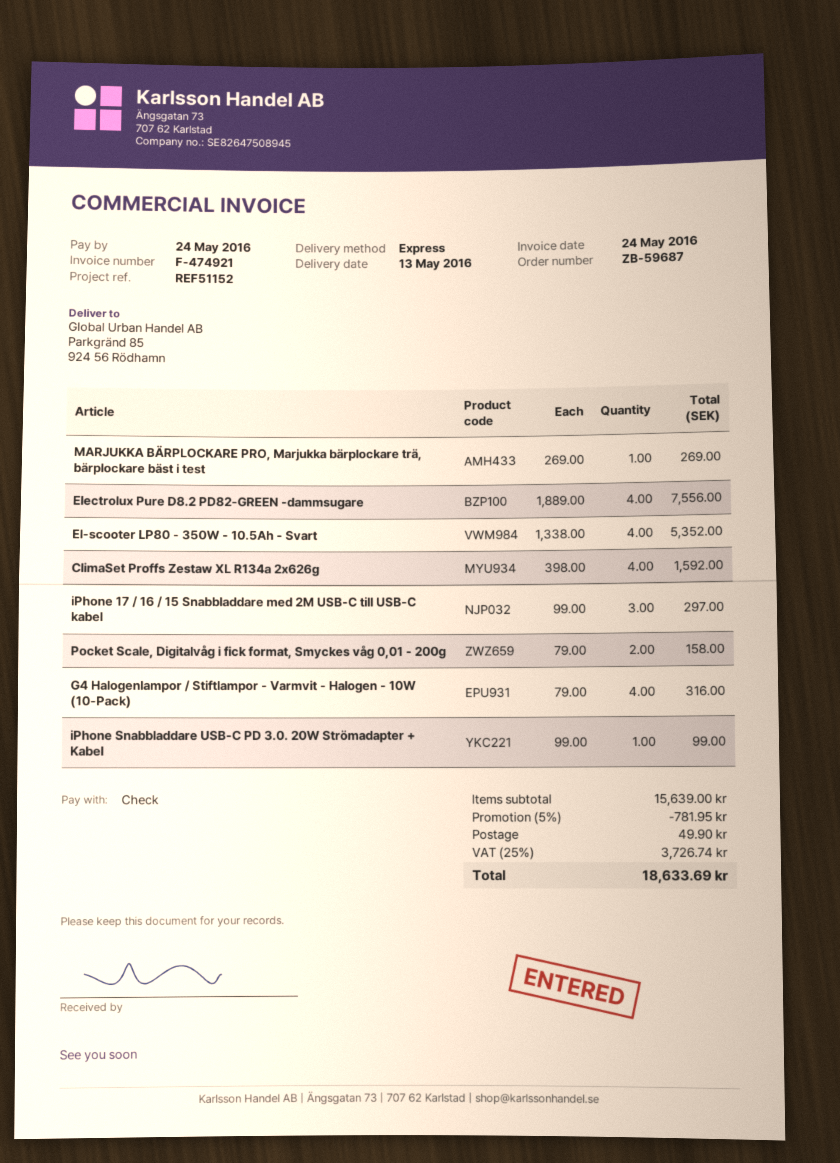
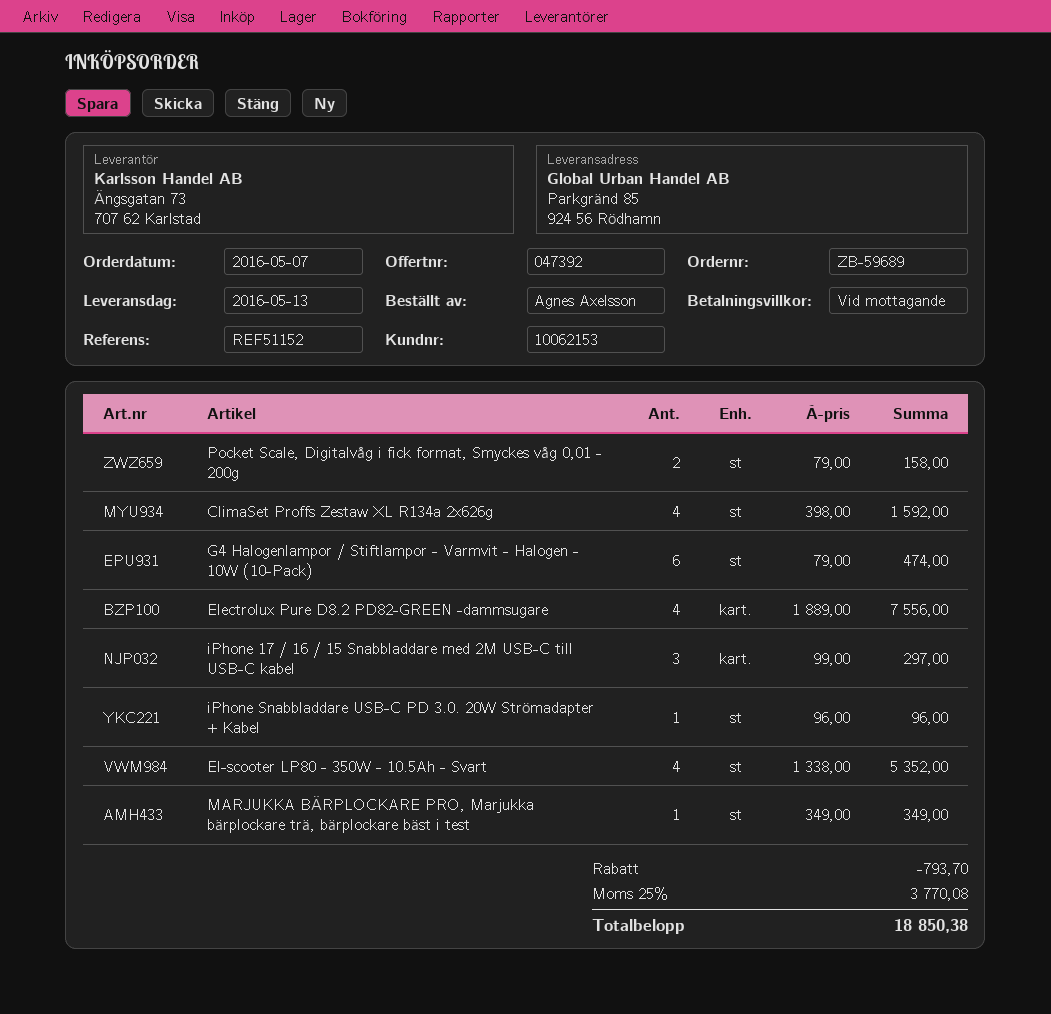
order number: ZB-59687 -> ZB-59689
MARJUKKA BÄRPLOCKARE PRO, Marjukka bärplockare trä, bärplockare bäst i test: 1 x 269.00 = 269.00 -> 1 x 349.00 = 349.00
G4 Halogenlampor / Stiftlampor - Varmvit - Halogen - 10W (10-Pack): 4 x 79.00 = 316.00 -> 6 x 79.00 = 474.00
iPhone Snabbladdare USB-C PD 3.0. 20W Strömadapter + Kabel: 1 x 99.00 = 99.00 -> 1 x 96.00 = 96.00
discount: 781.95 -> 793.70
shipping: 49.90 -> none
tax: 25% = 3726.74 -> 25% = 3770.08
total: 18633.69 -> 18850.38

